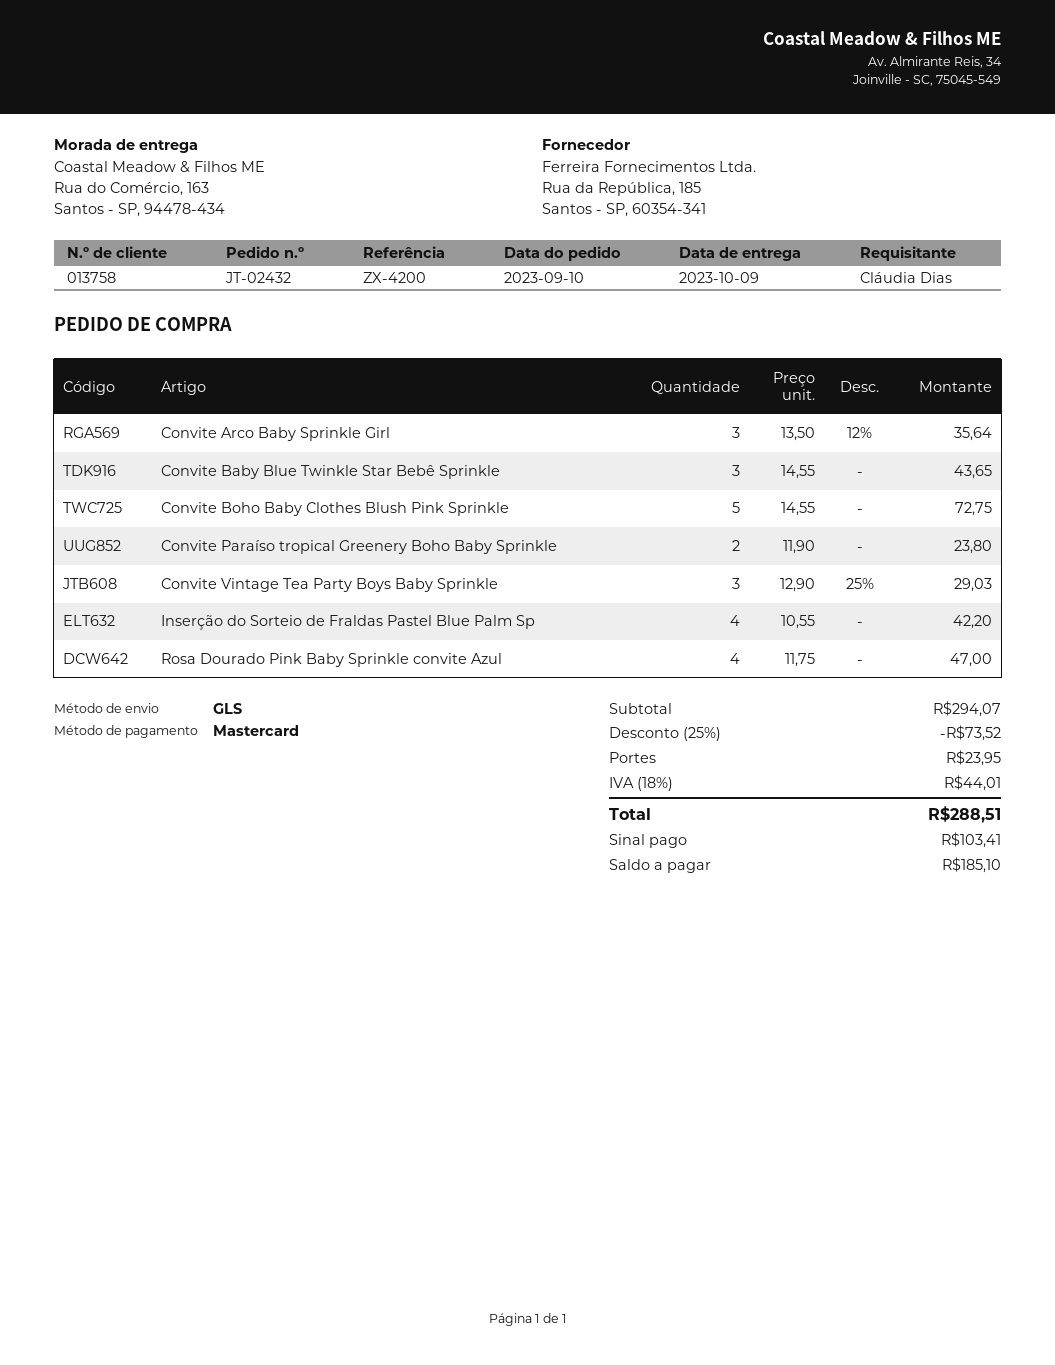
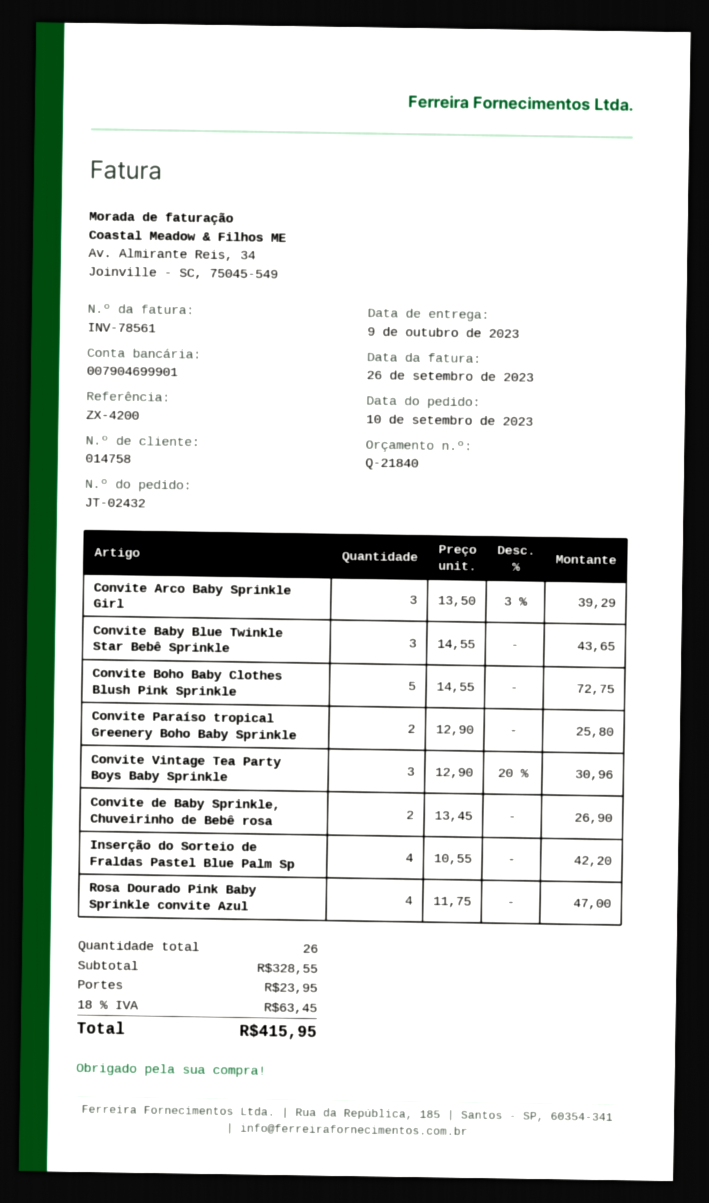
customer number: 013758 -> 014758
Convite Arco Baby Sprinkle Girl: 3 x 13.50 - 12% = 35.64 -> 3 x 13.50 - 3% = 39.29
Convite Paraíso tropical Greenery Boho Baby Sprinkle: 2 x 11.90 = 23.80 -> 2 x 12.90 = 25.80
Convite Vintage Tea Party Boys Baby Sprinkle: 3 x 12.90 - 25% = 29.03 -> 3 x 12.90 - 20% = 30.96
Convite de Baby Sprinkle, Chuveirinho de Bebê rosa: none -> 2 x 13.45 = 26.90
subtotal: 294.07 -> 328.55
discount: 25% = 73.52 -> none
tax: 18% = 44.01 -> 18% = 63.45
total: 288.51 -> 415.95

